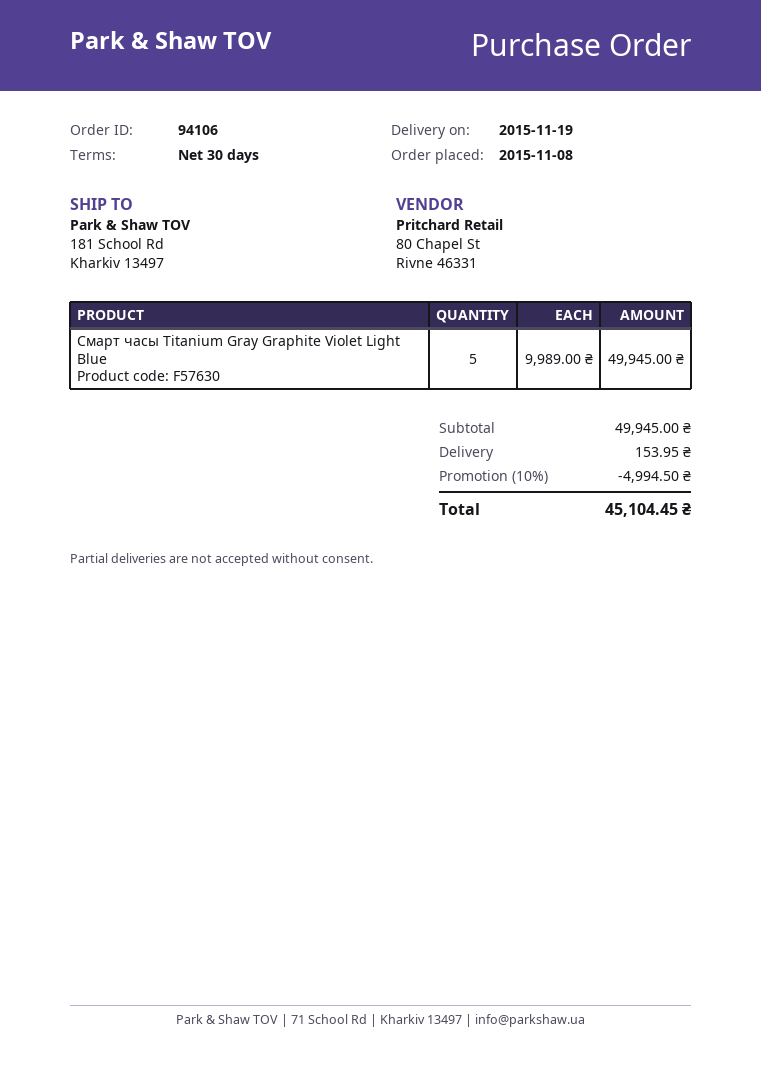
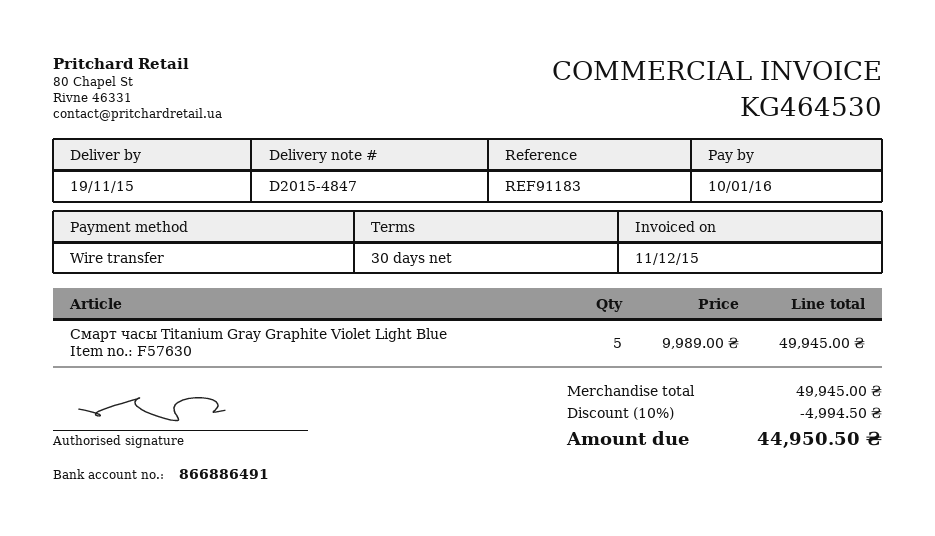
shipping: 153.95 -> none
total: 45104.45 -> 44950.50

